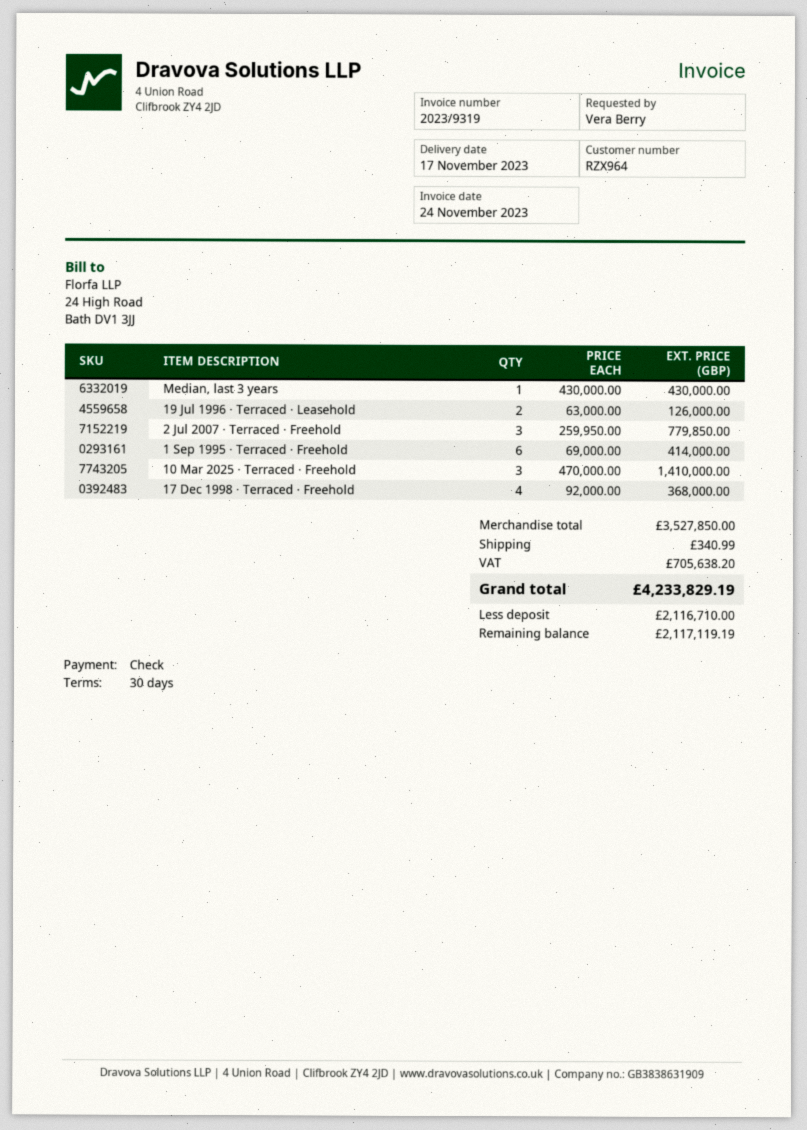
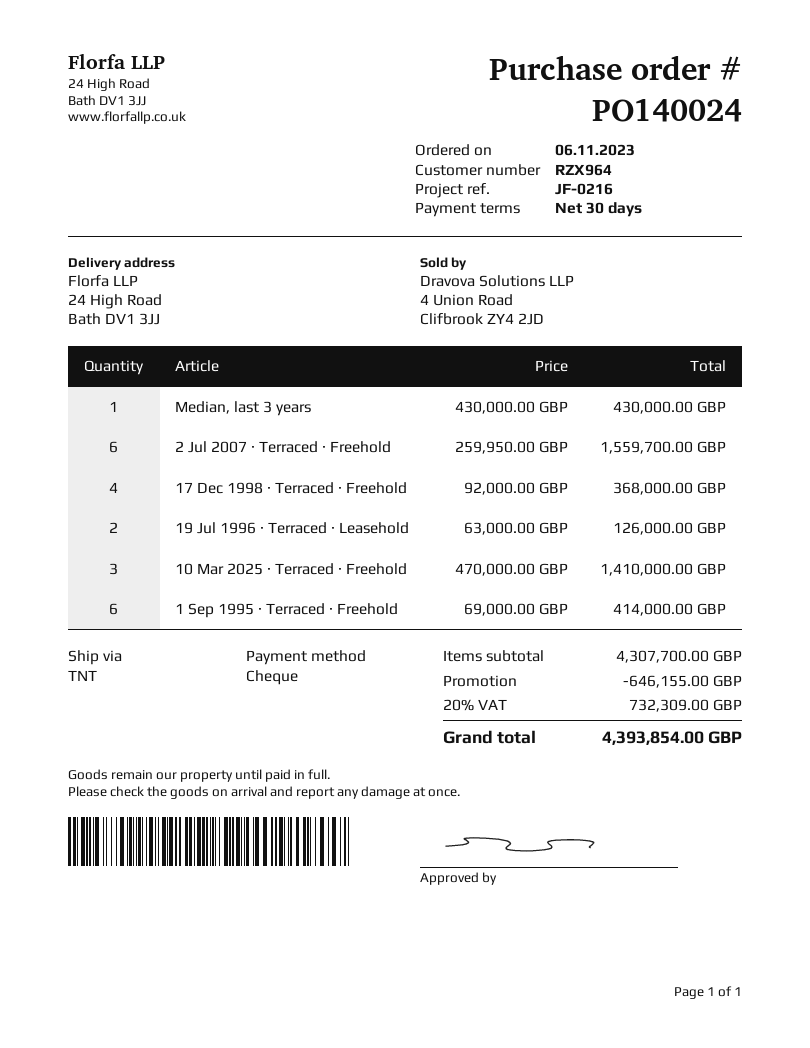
2 Jul 2007 · Terraced · Freehold: 3 x 259950.00 = 779850.00 -> 6 x 259950.00 = 1559700.00
subtotal: 3527850.00 -> 4307700.00
discount: none -> 646155.00
shipping: 340.99 -> none
tax: 705638.20 -> 732309.00
total: 4233829.19 -> 4393854.00

